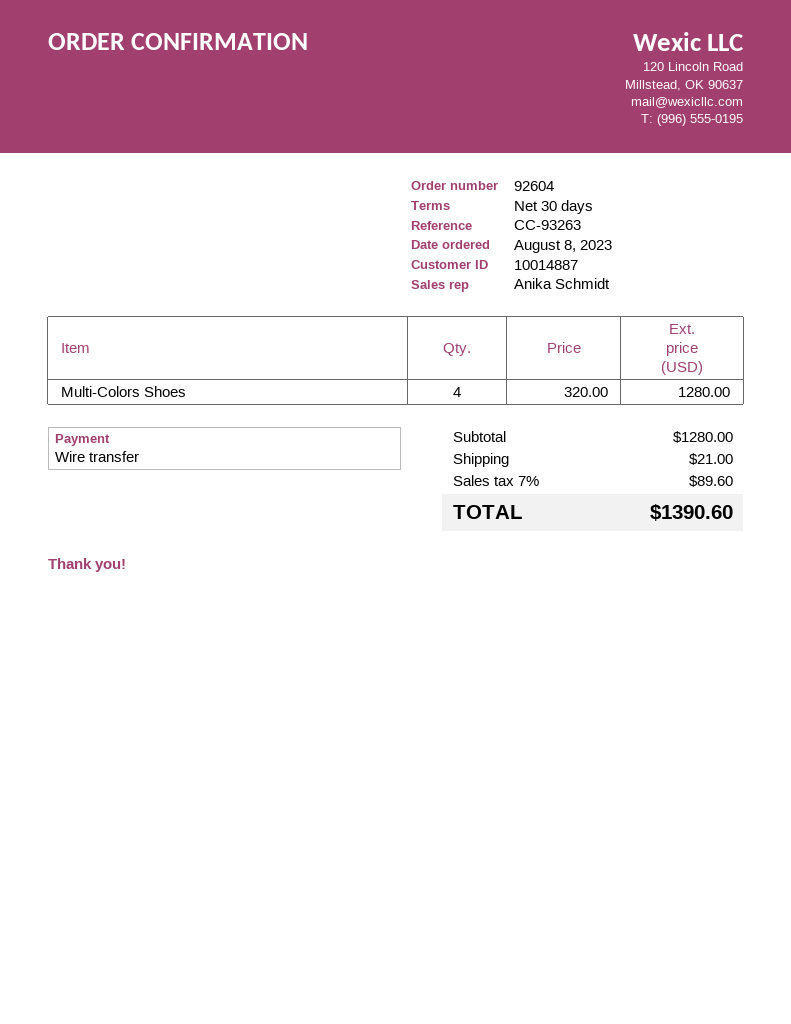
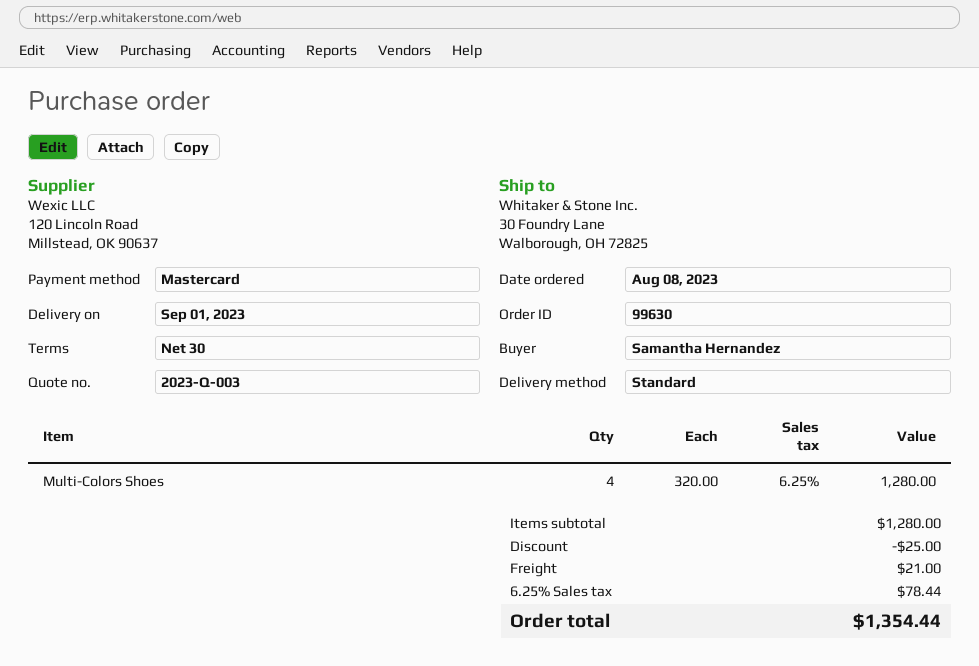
order number: 92604 -> 99630
payment method: bank transfer -> Mastercard
discount: none -> 25.00
tax: 7% = 89.60 -> 6.25% = 78.44
total: 1390.60 -> 1354.44

